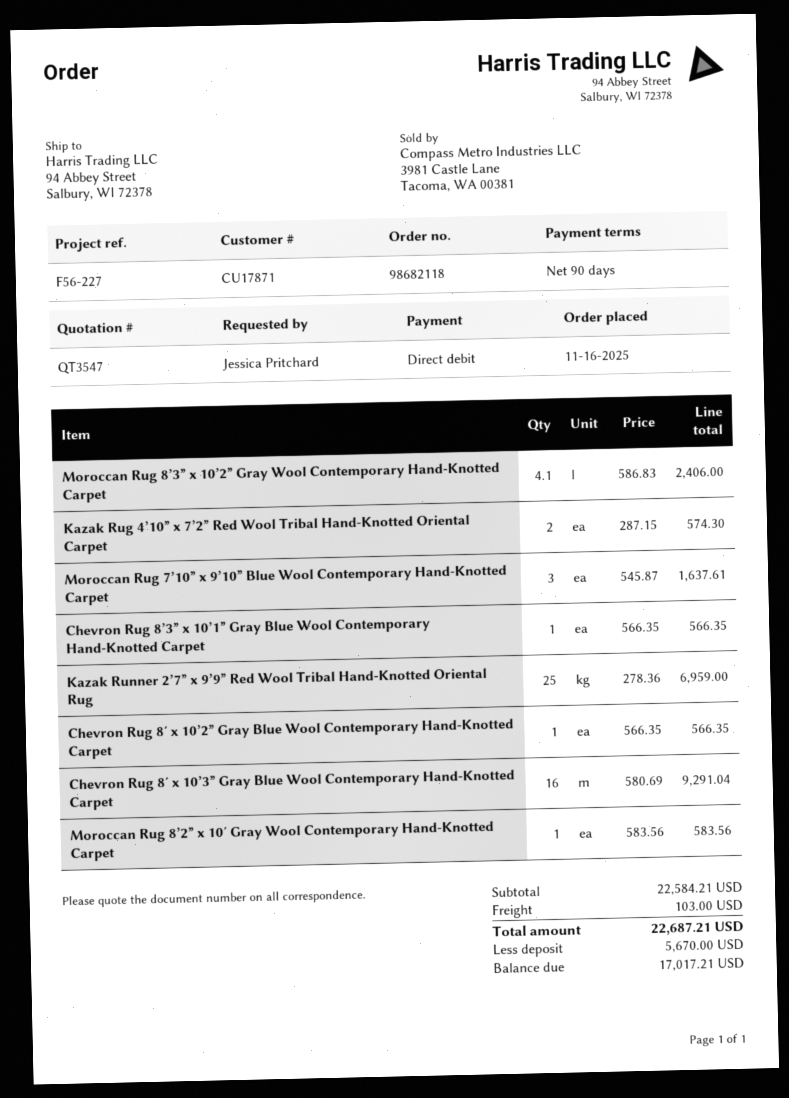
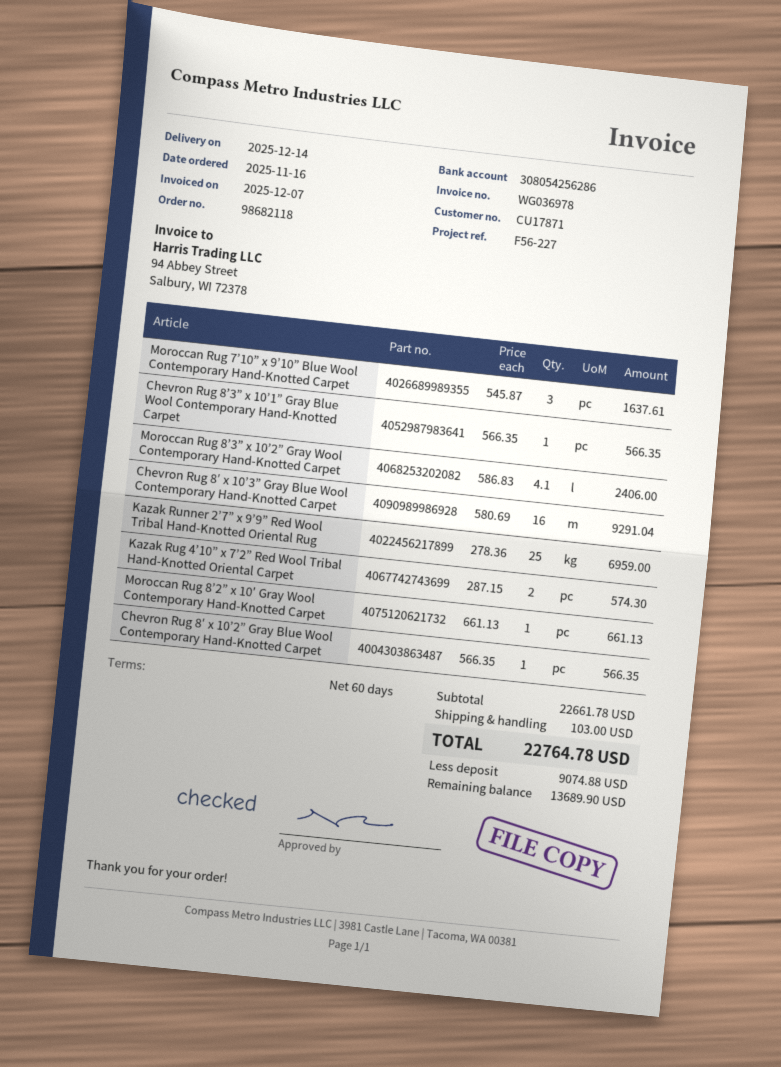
payment terms: 90 days -> 60 days
Moroccan Rug 8’2” x 10′ Gray Wool Contemporary Hand-Knotted Carpet: 1 x 583.56 = 583.56 -> 1 x 661.13 = 661.13
subtotal: 22584.21 -> 22661.78
total: 22687.21 -> 22764.78
deposit: 5670.00 -> 9074.88
balance: 17017.21 -> 13689.90

